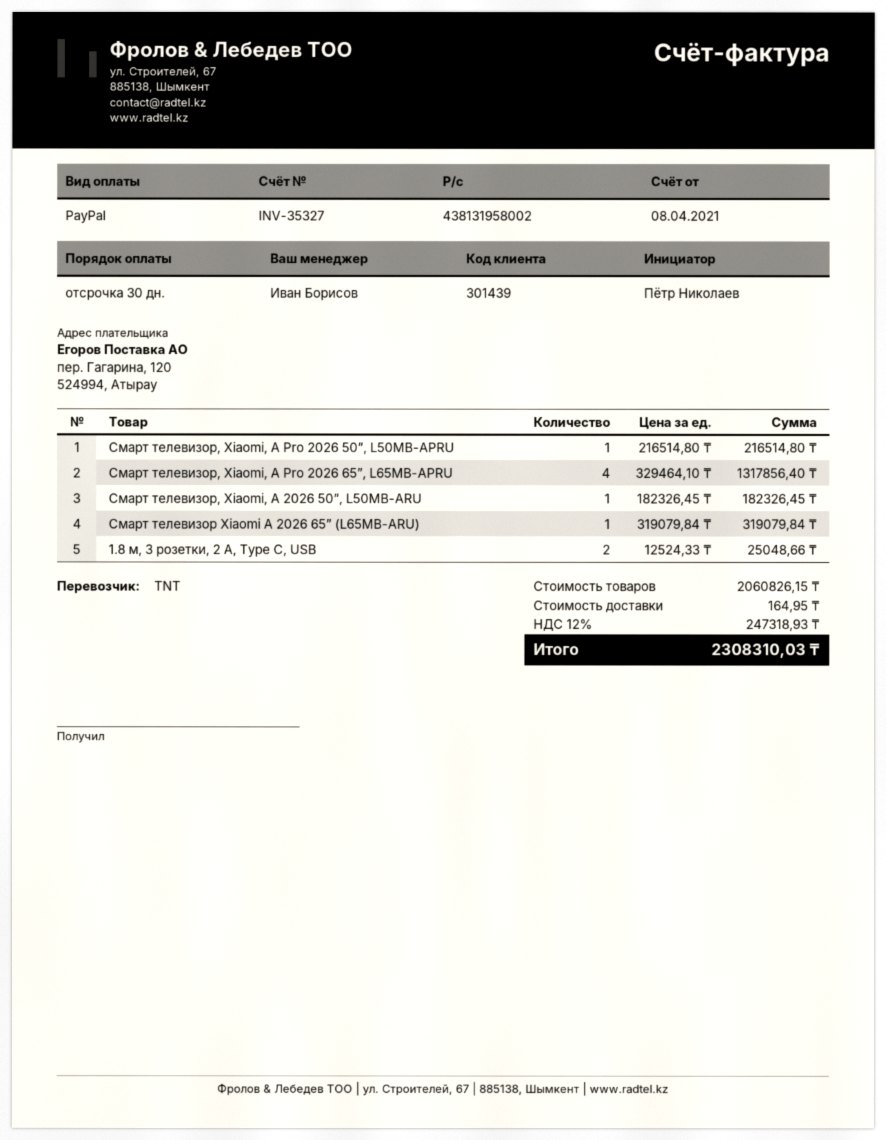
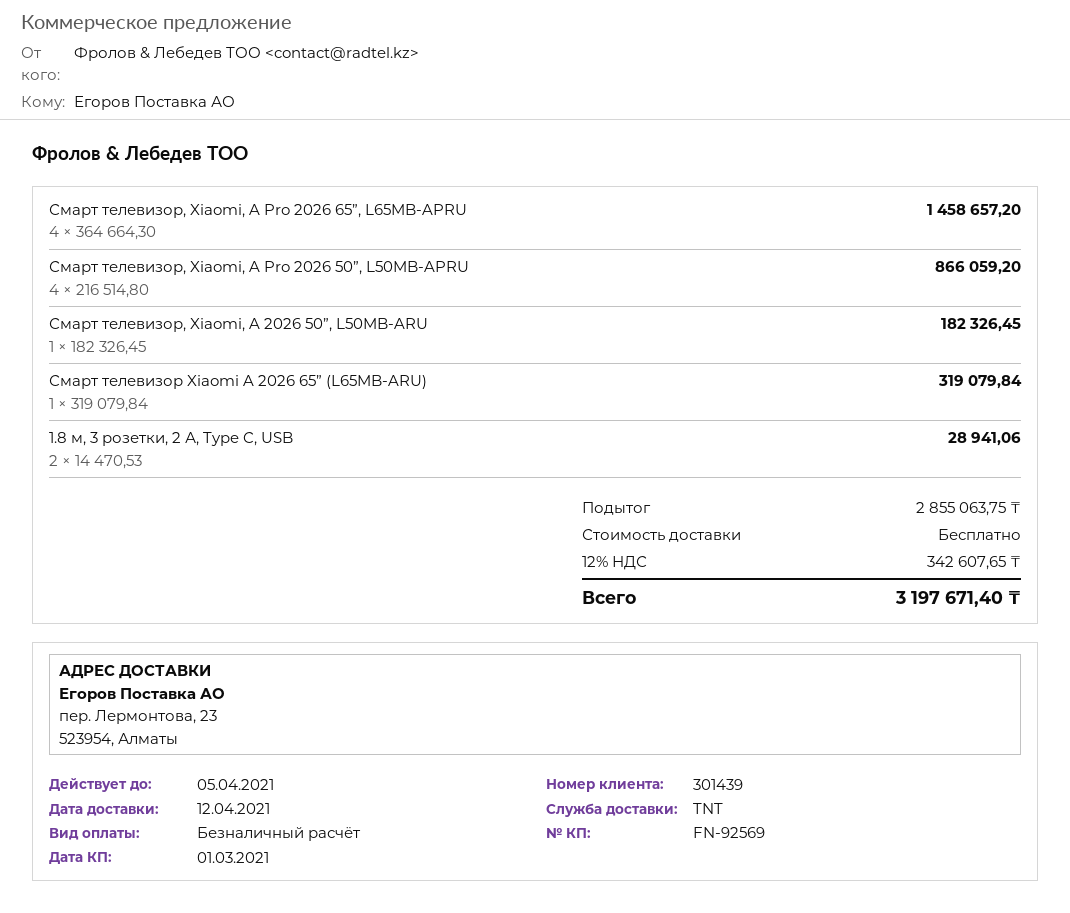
payment method: PayPal -> bank transfer
Смарт телевизор, Xiaomi, A Pro 2026 50”, L50MB-APRU: 1 x 216514.80 = 216514.80 -> 4 x 216514.80 = 866059.20
Смарт телевизор, Xiaomi, A Pro 2026 65”, L65MB-APRU: 4 x 329464.10 = 1317856.40 -> 4 x 364664.30 = 1458657.20
1.8 м, 3 розетки, 2 А, Type C, USB: 2 x 12524.33 = 25048.66 -> 2 x 14470.53 = 28941.06
subtotal: 2060826.15 -> 2855063.75
shipping: 164.95 -> 0.00
tax: 12% = 247318.93 -> 12% = 342607.65
total: 2308310.03 -> 3197671.40

